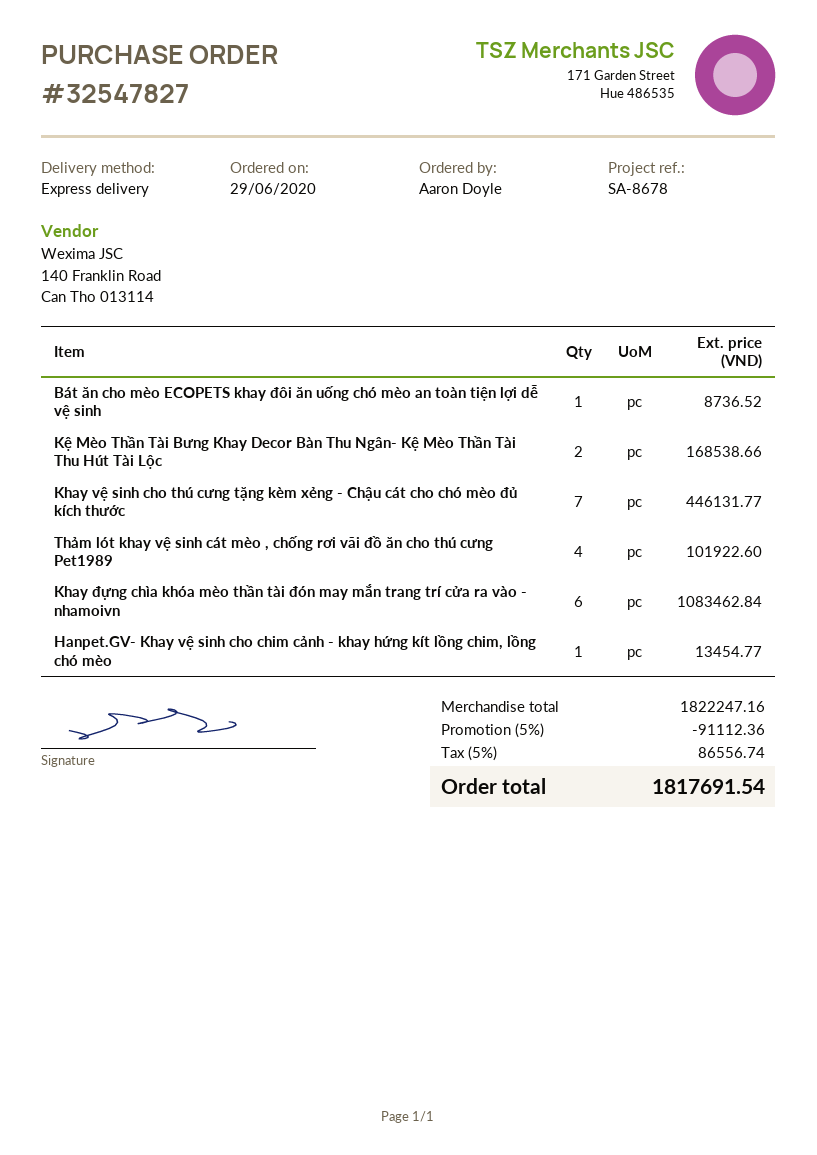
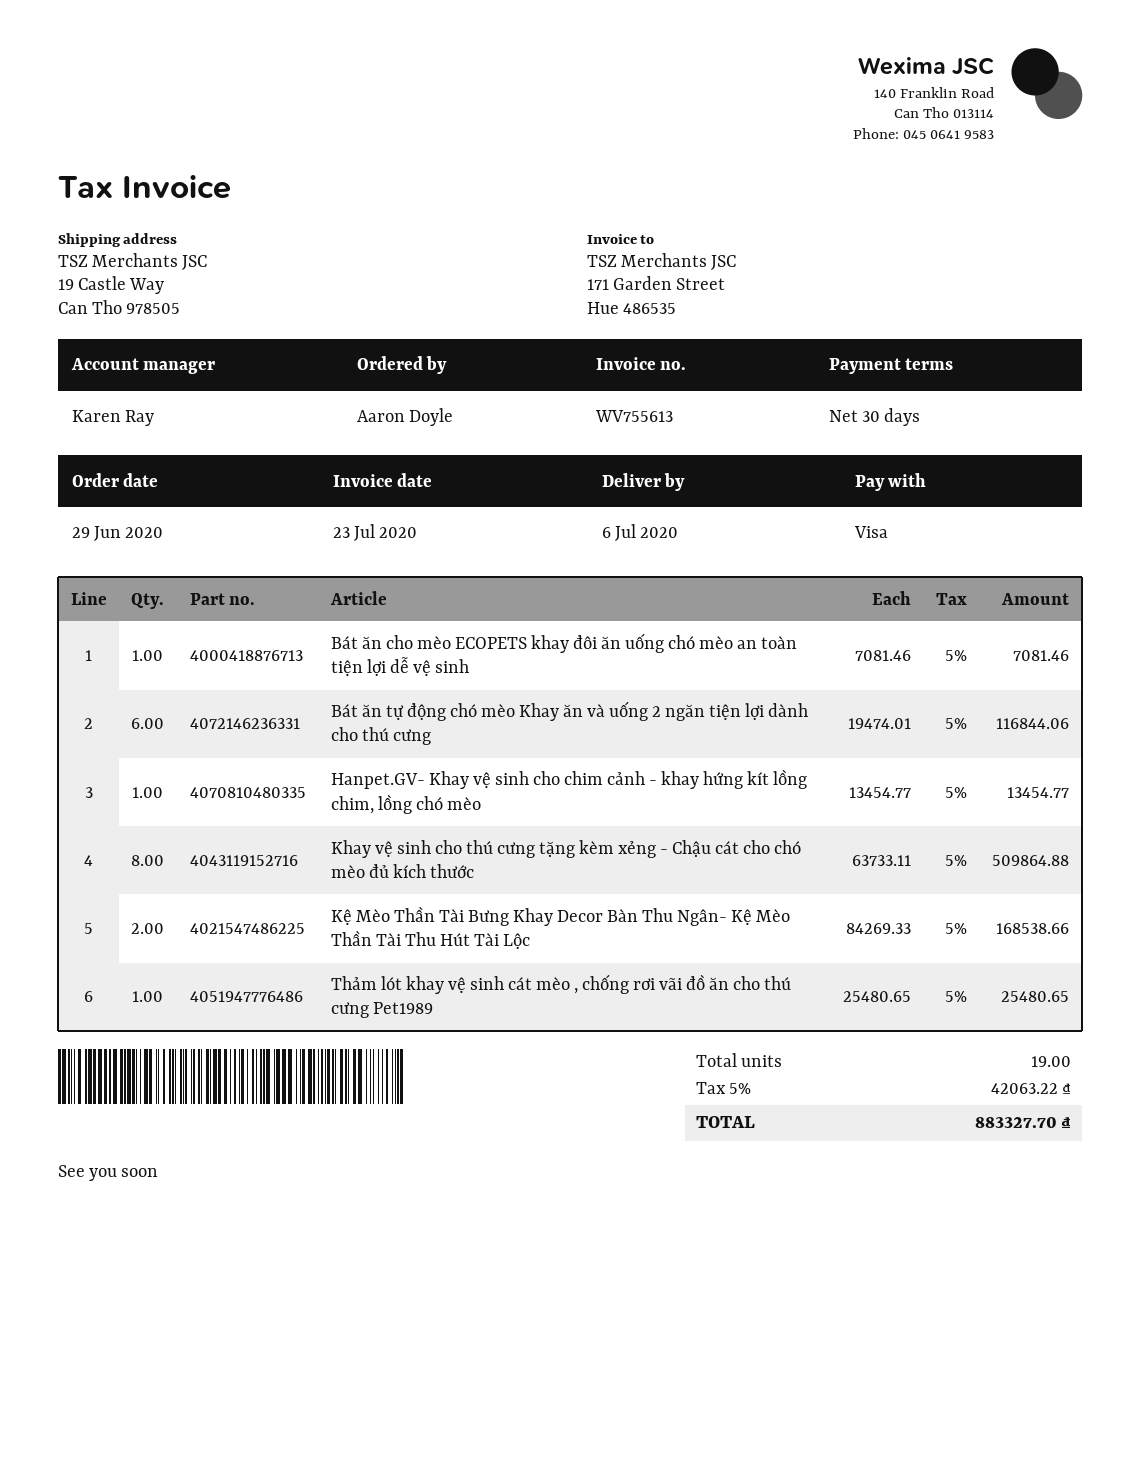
Bát ăn cho mèo ECOPETS khay đôi ăn uống chó mèo an toàn tiện lợi dễ vệ sinh: 1 for 8736.52 -> 1 for 7081.46
Khay vệ sinh cho thú cưng tặng kèm xẻng - Chậu cát cho chó mèo đủ kích thước: 7 for 446131.77 -> 8 for 509864.88
Thảm lót khay vệ sinh cát mèo , chống rơi vãi đồ ăn cho thú cưng Pet1989: 4 for 101922.60 -> 1 for 25480.65
Khay đựng chìa khóa mèo thần tài đón may mắn trang trí cửa ra vào - nhamoivn: 6 for 1083462.84 -> none
Bát ăn tự động chó mèo Khay ăn và uống 2 ngăn tiện lợi dành cho thú cưng: none -> 6 for 116844.06
discount: 5% = 91112.36 -> none
tax: 5% = 86556.74 -> 5% = 42063.22
total: 1817691.54 -> 883327.70

